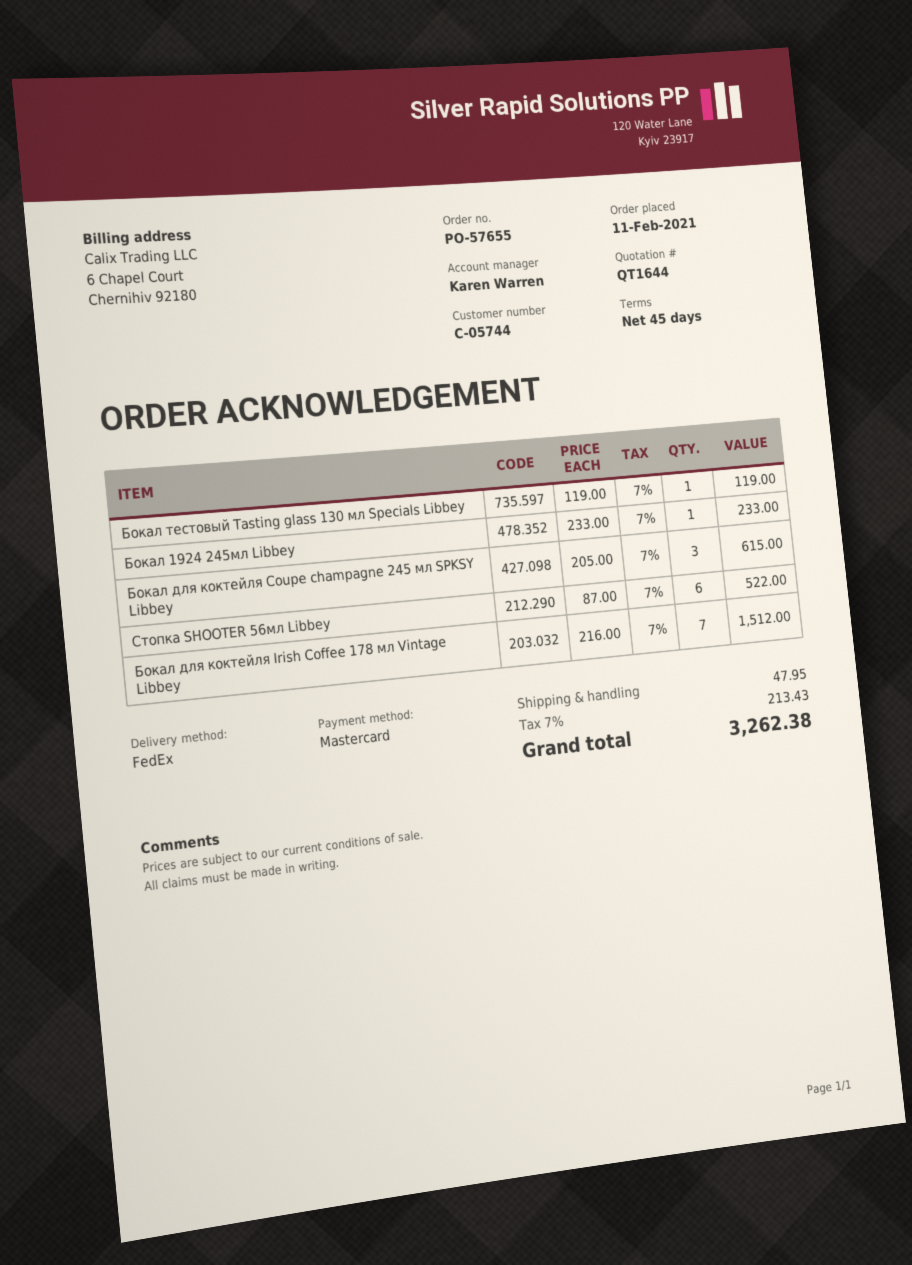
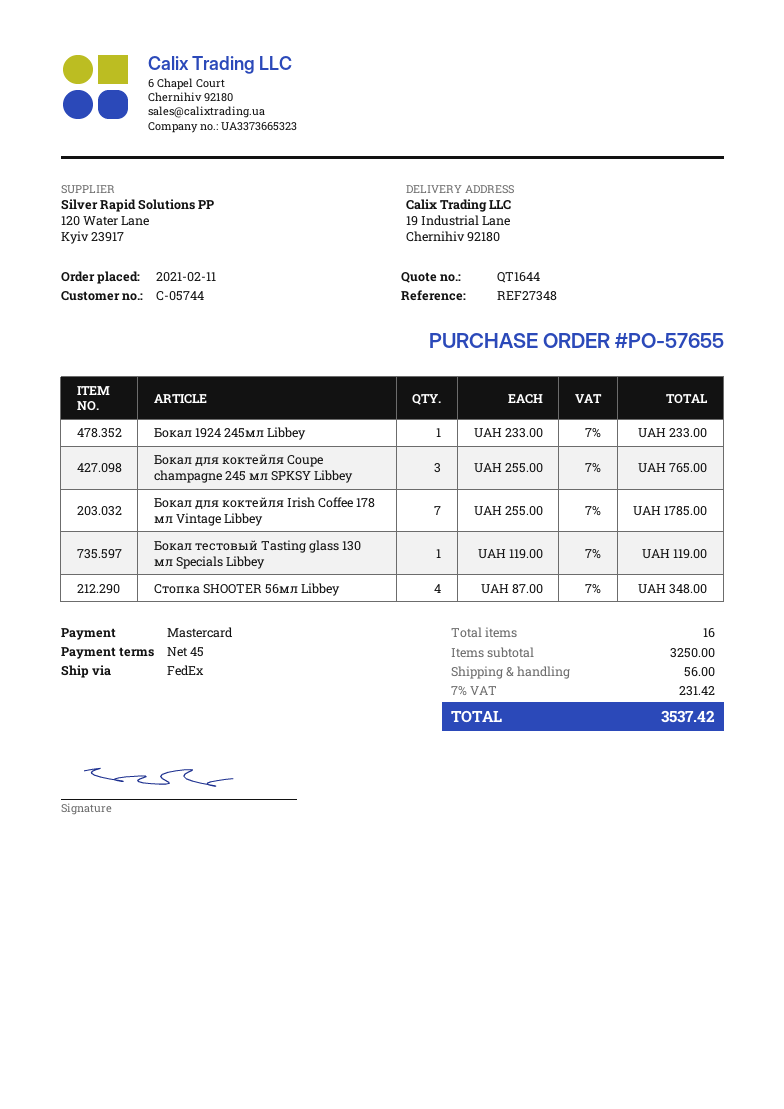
Бокал для коктейля Coupe champagne 245 мл SPKSY Libbey: 3 x 205.00 = 615.00 -> 3 x 255.00 = 765.00
Стопка SHOOTER 56мл Libbey: 6 x 87.00 = 522.00 -> 4 x 87.00 = 348.00
Бокал для коктейля Irish Coffee 178 мл Vintage Libbey: 7 x 216.00 = 1512.00 -> 7 x 255.00 = 1785.00
shipping: 47.95 -> 56.00
tax: 7% = 213.43 -> 7% = 231.42
total: 3262.38 -> 3537.42

